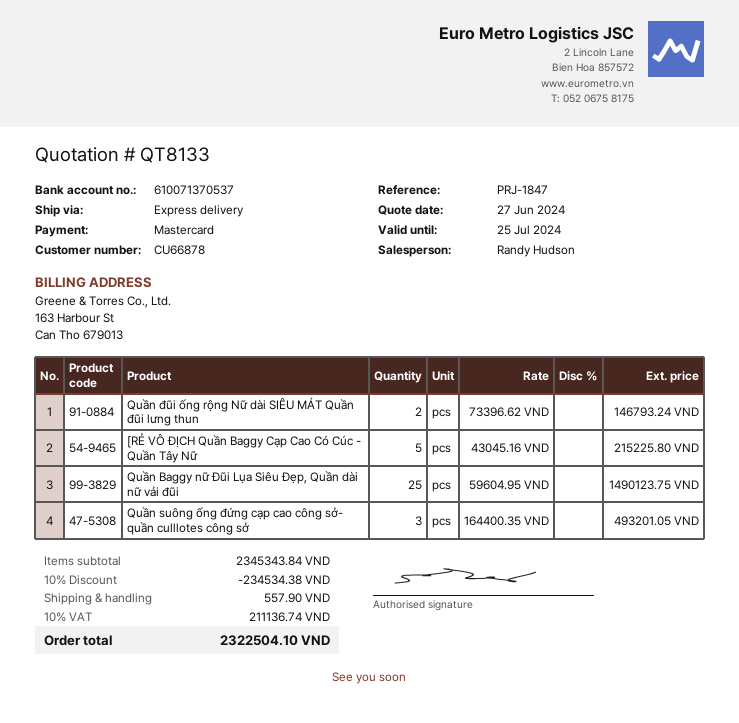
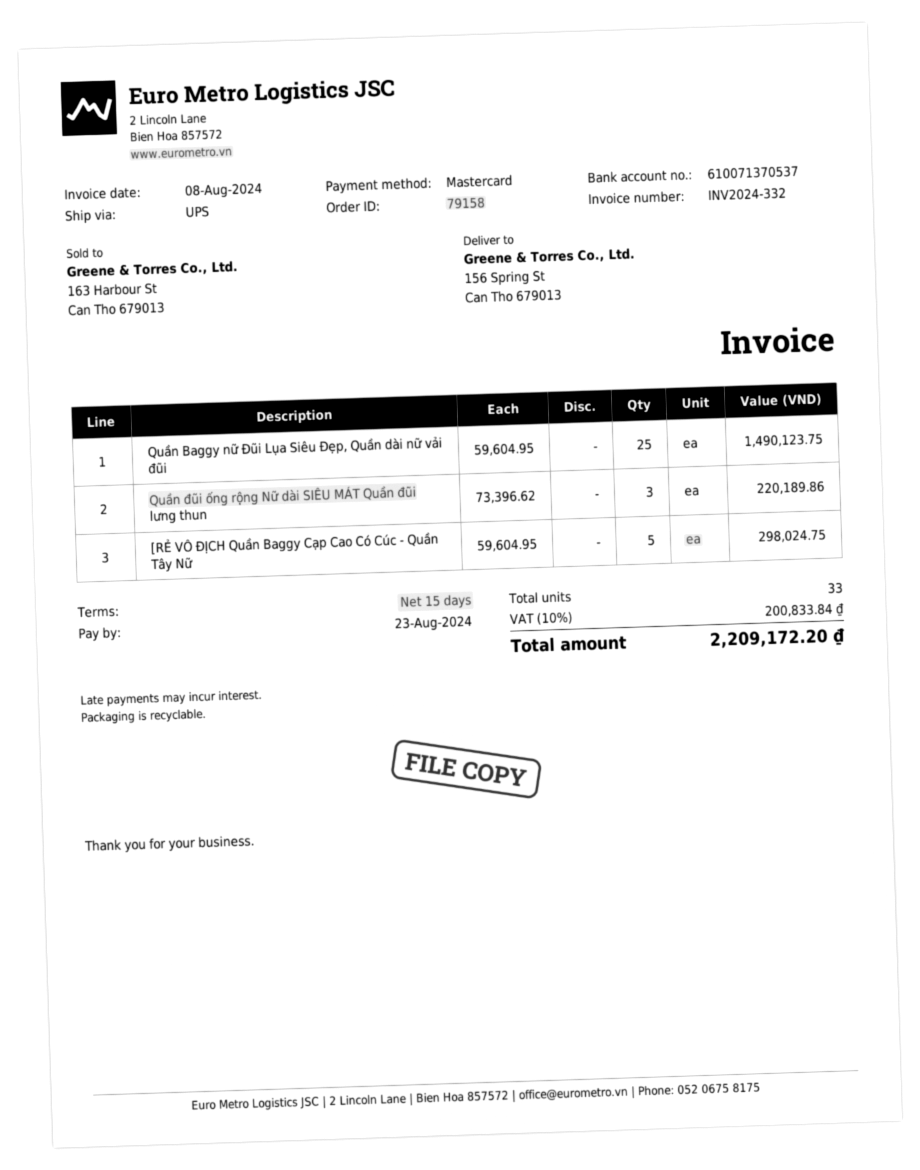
shipping method: express -> UPS
Quần đũi ống rộng Nữ dài SIÊU MÁT Quần đũi lưng thun: 2 x 73396.62 = 146793.24 -> 3 x 73396.62 = 220189.86
[RẺ VÔ ĐỊCH Quần Baggy Cạp Cao Có Cúc - Quần Tây Nữ: 5 x 43045.16 = 215225.80 -> 5 x 59604.95 = 298024.75
Quần suông ống đứng cạp cao công sở- quần culllotes công sở: 3 x 164400.35 = 493201.05 -> none
discount: 10% = 234534.38 -> none
shipping: 557.90 -> none
tax: 10% = 211136.74 -> 10% = 200833.84
total: 2322504.10 -> 2209172.20

